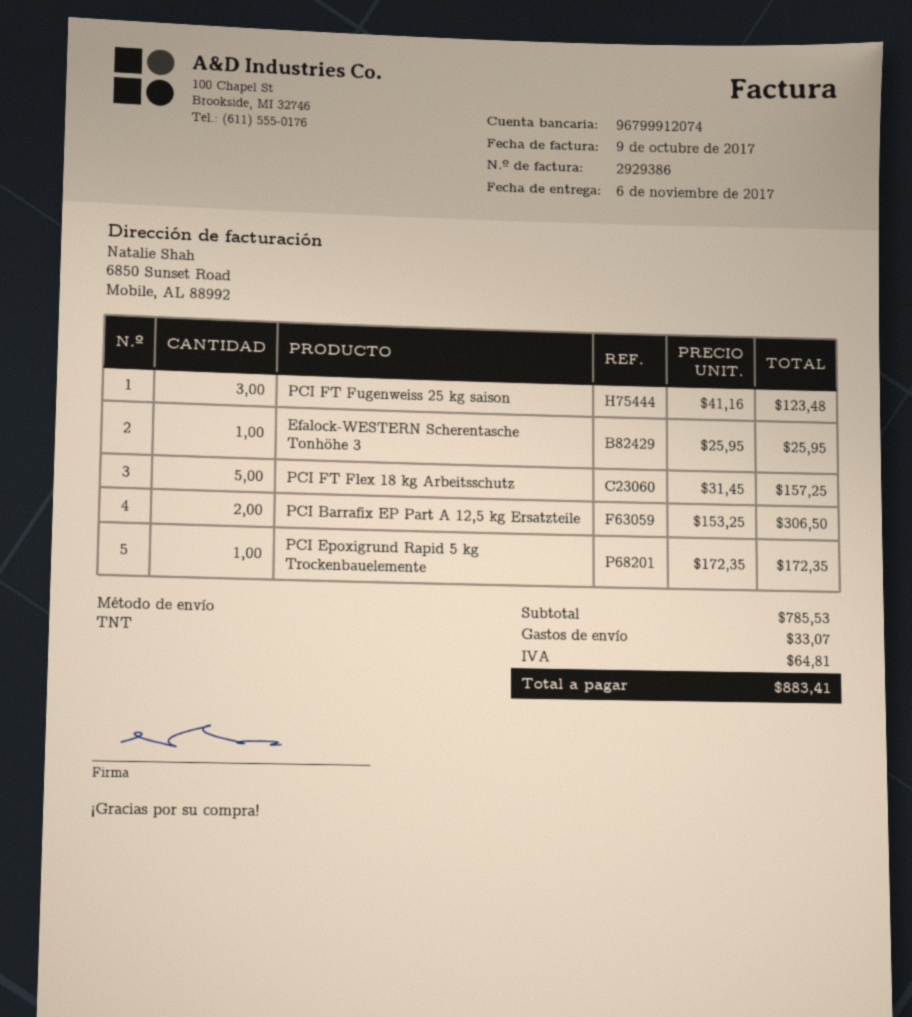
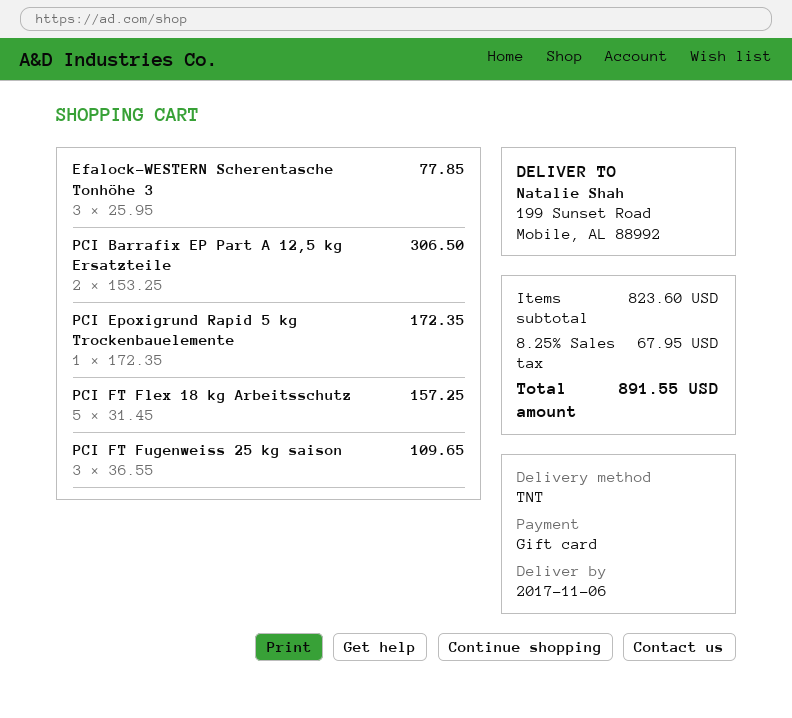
PCI FT Fugenweiss 25 kg saison: 3 x 41.16 = 123.48 -> 3 x 36.55 = 109.65
Efalock-WESTERN Scherentasche Tonhöhe 3: 1 x 25.95 = 25.95 -> 3 x 25.95 = 77.85
subtotal: 785.53 -> 823.60
shipping: 33.07 -> none
tax: 64.81 -> 67.95
total: 883.41 -> 891.55

